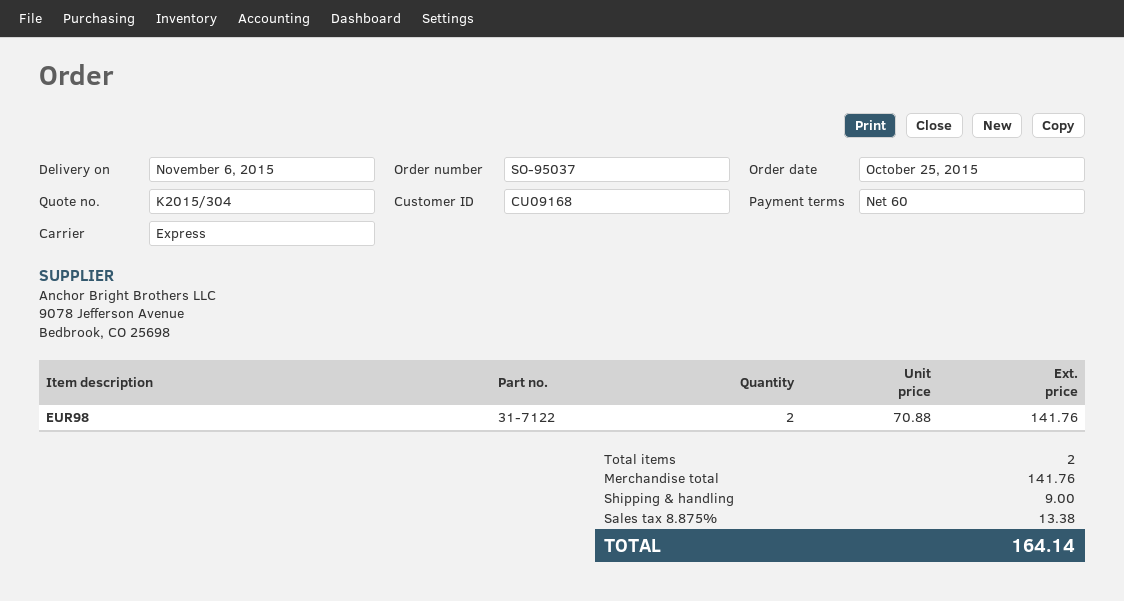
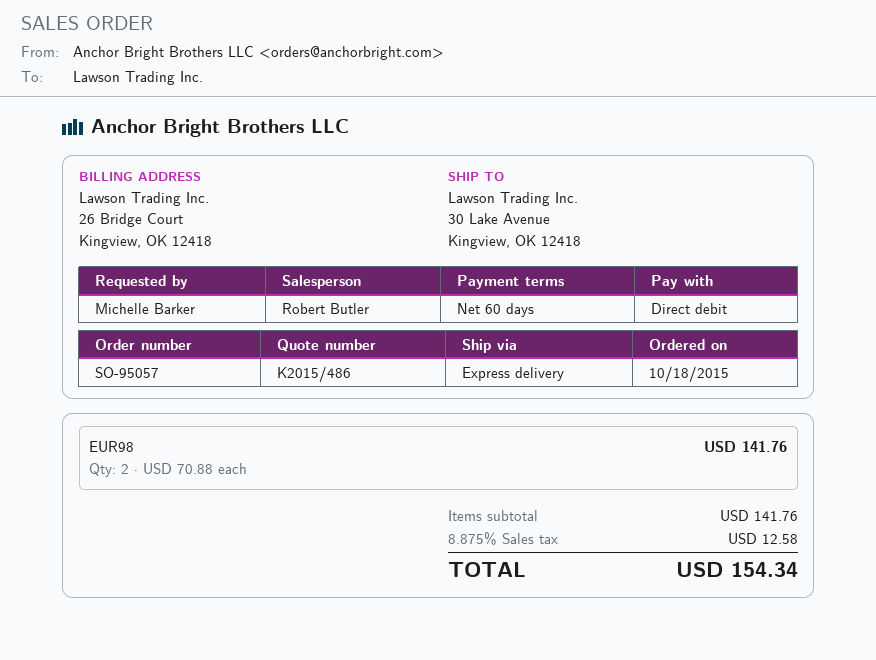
quote number: K2015/304 -> K2015/486
order number: SO-95037 -> SO-95057
order date: 2015-10-25 -> 2015-10-18
shipping: 9.00 -> none
tax: 8.875% = 13.38 -> 8.875% = 12.58
total: 164.14 -> 154.34

